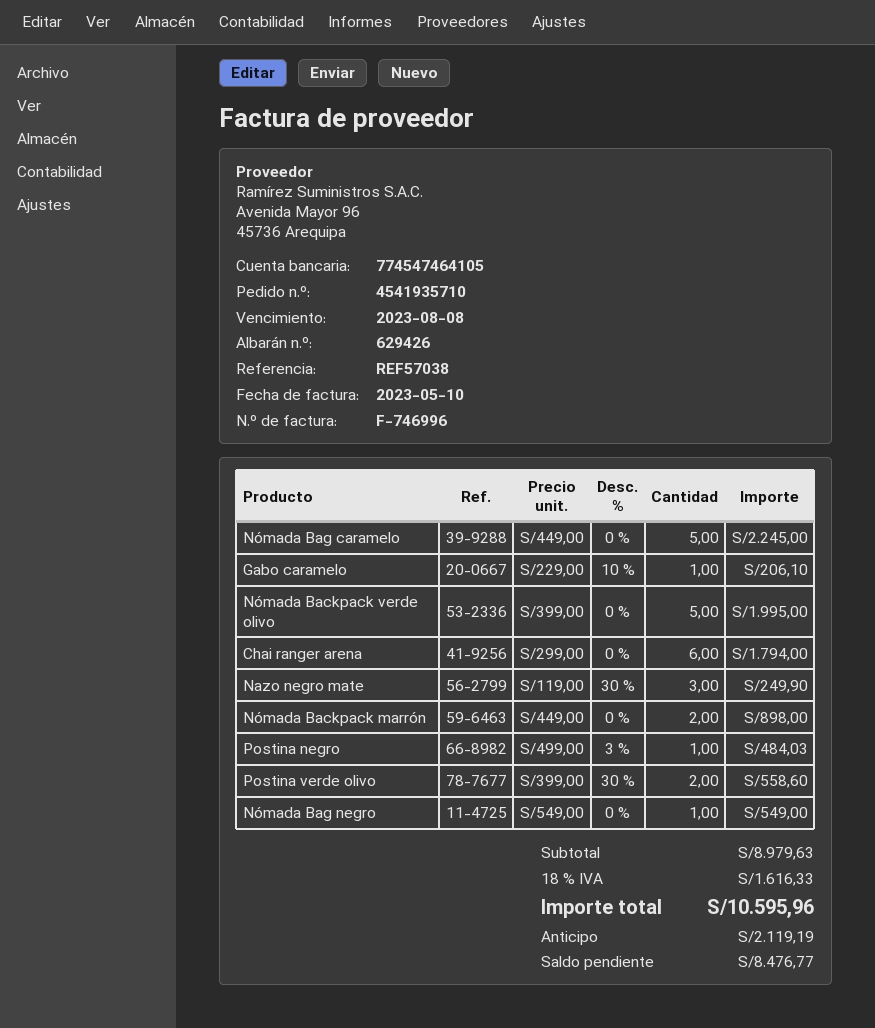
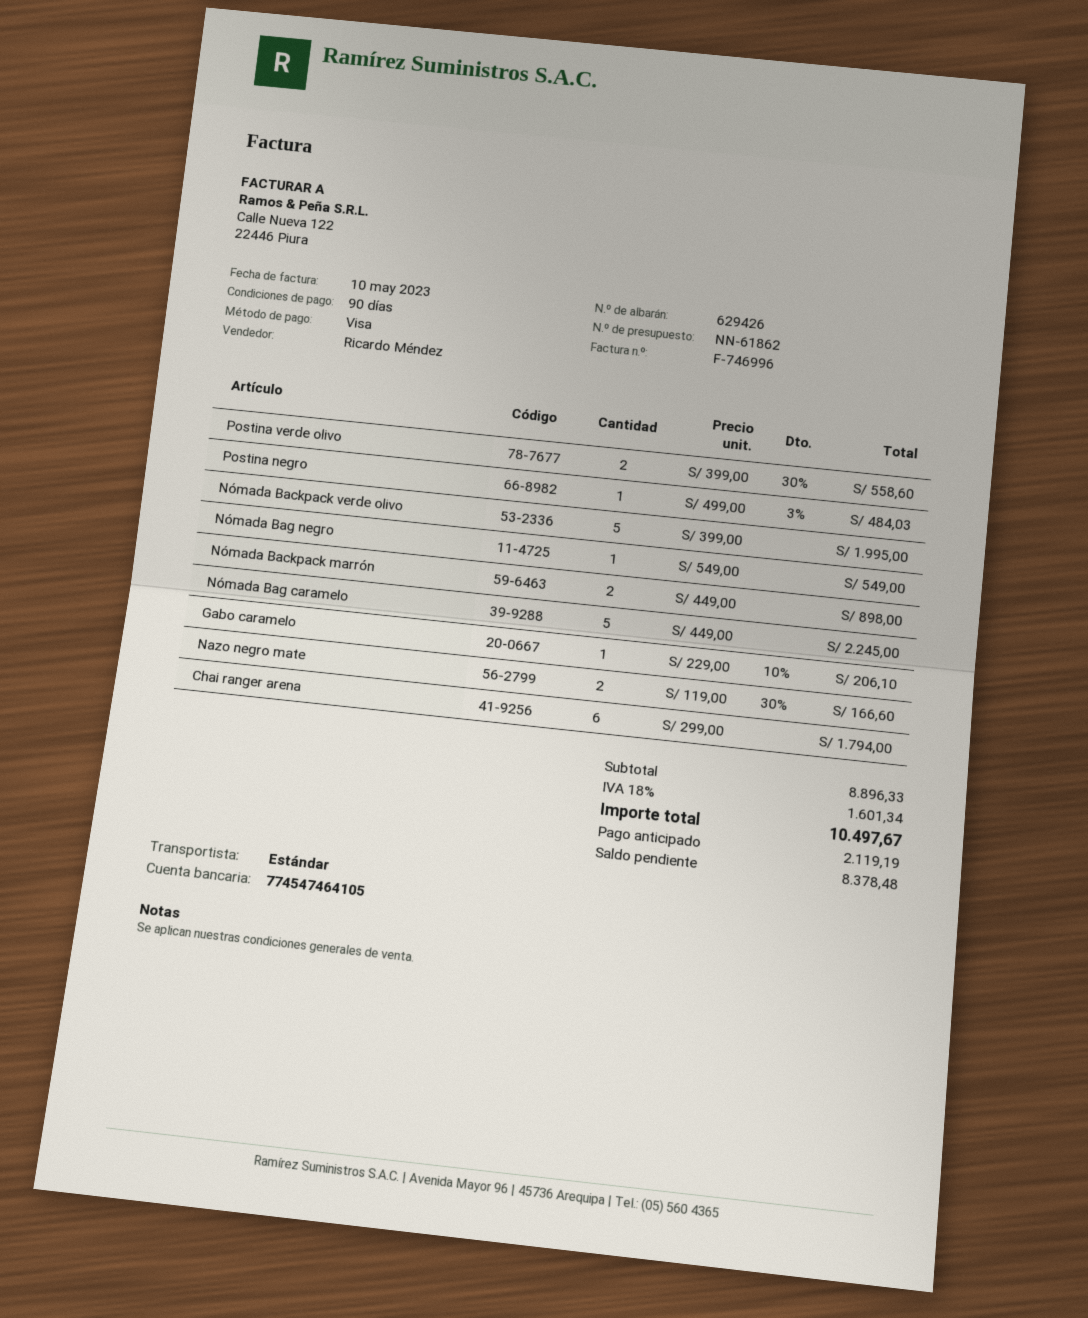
Nazo negro mate: 3 x 119.00 - 30% = 249.90 -> 2 x 119.00 - 30% = 166.60
subtotal: 8979.63 -> 8896.33
tax: 18% = 1616.33 -> 18% = 1601.34
total: 10595.96 -> 10497.67
balance: 8476.77 -> 8378.48

